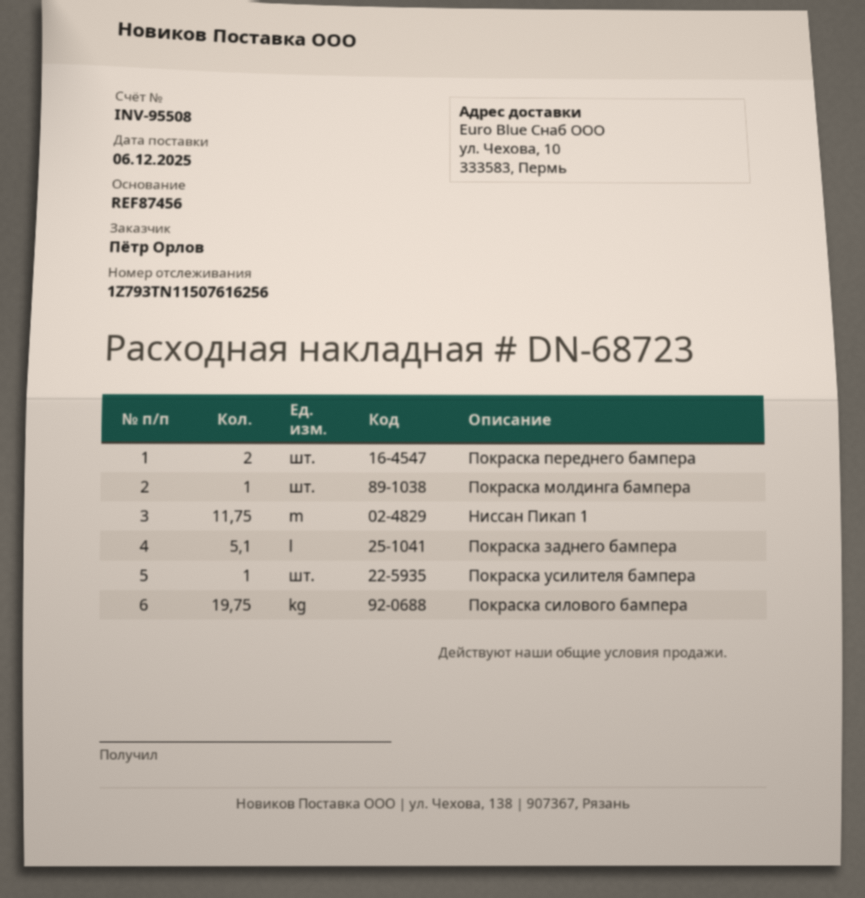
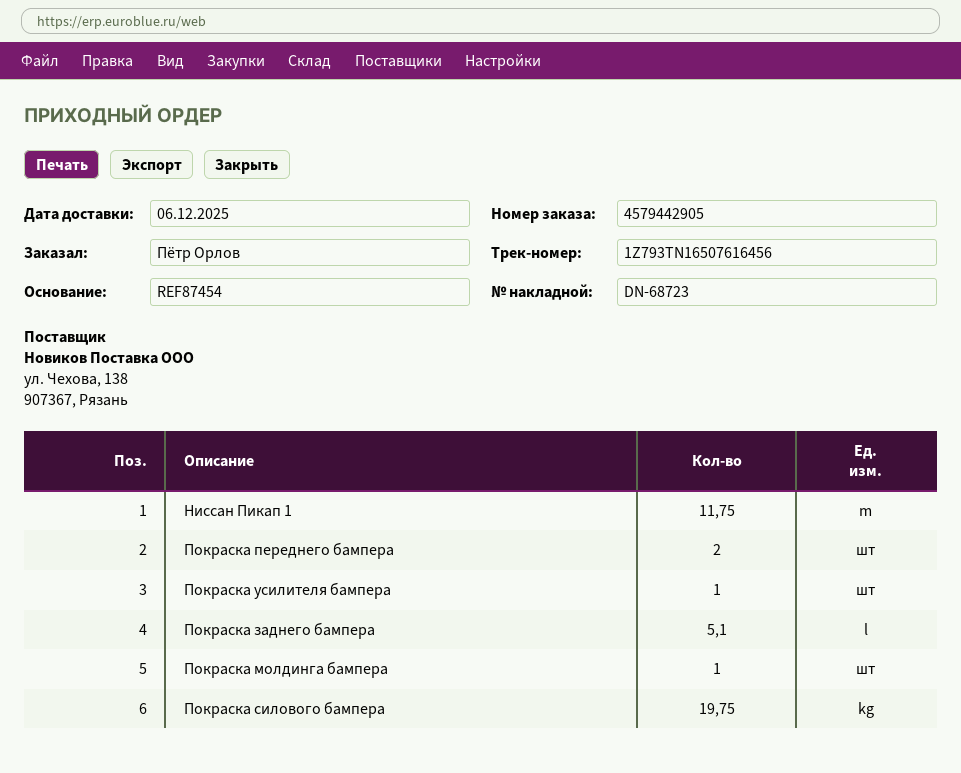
reference: REF87456 -> REF87454
tracking number: 1Z793TN11507616256 -> 1Z793TN16507616456

